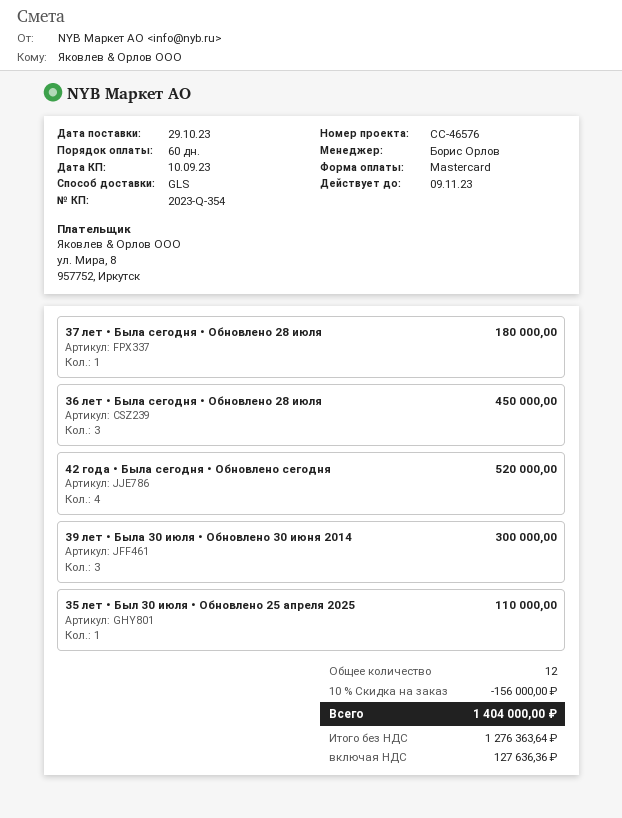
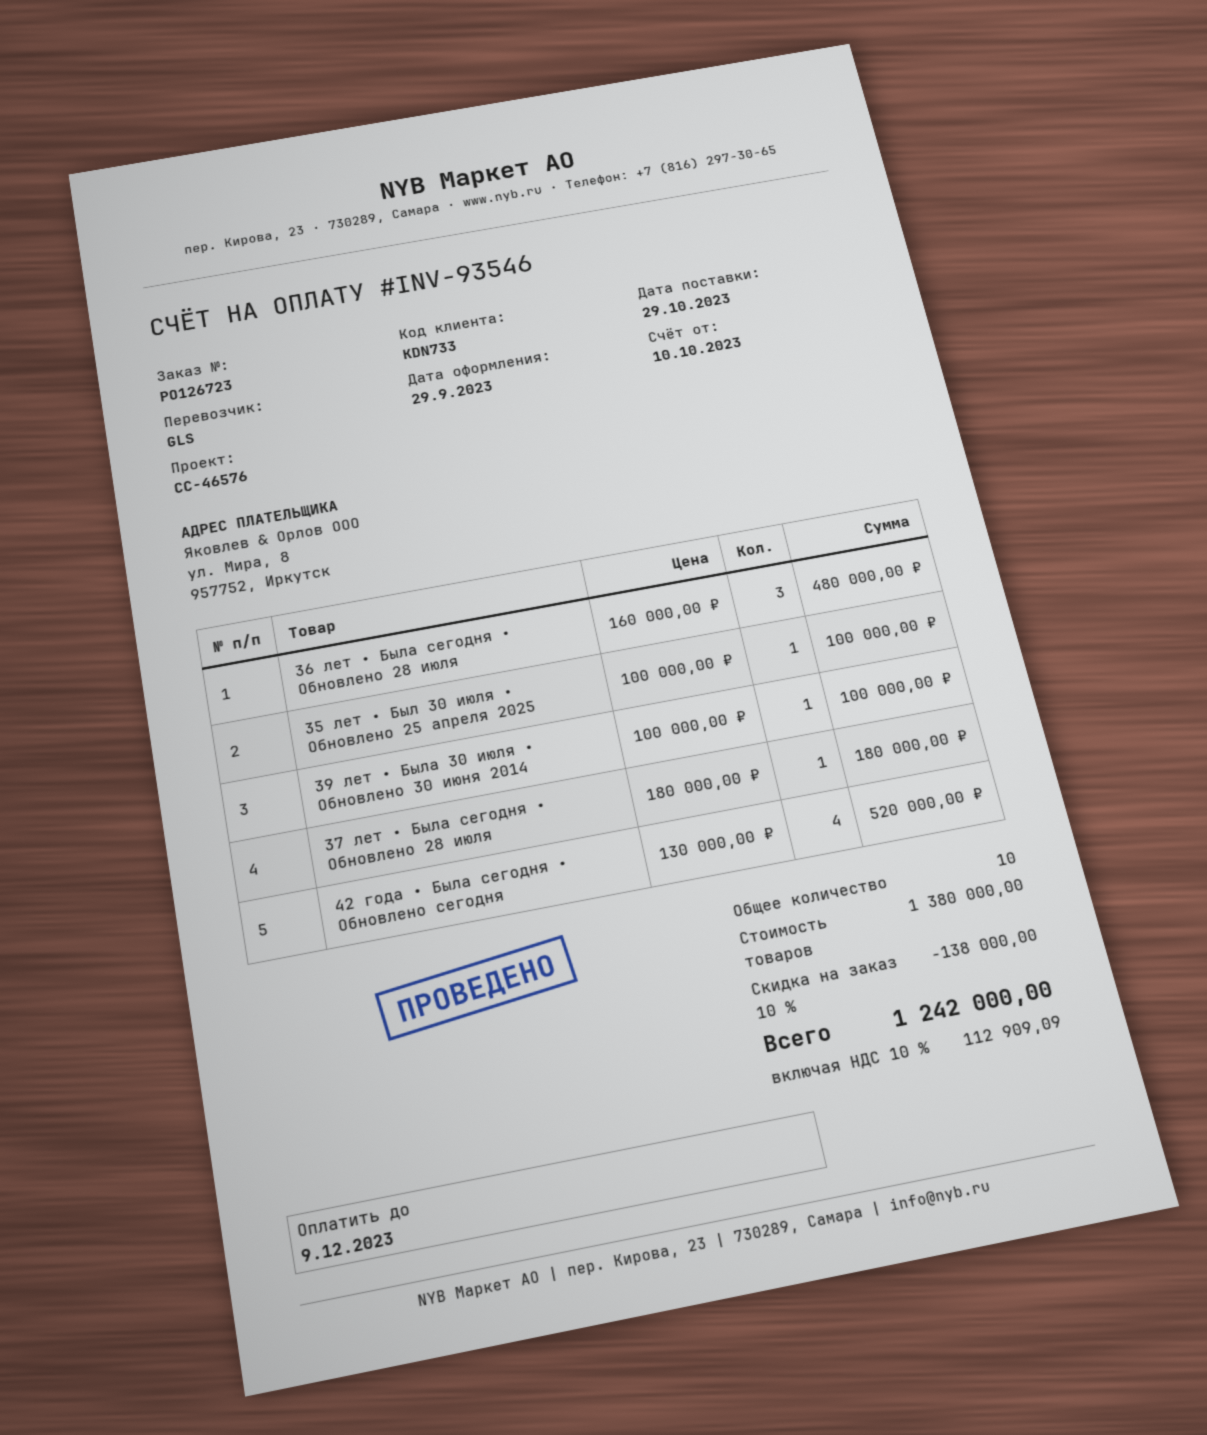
36 лет • Была сегодня • Обновлено 28 июля: 3 for 450000.00 -> 3 for 480000.00
39 лет • Была 30 июля • Обновлено 30 июня 2014: 3 for 300000.00 -> 1 for 100000.00
35 лет • Был 30 июля • Обновлено 25 апреля 2025: 1 for 110000.00 -> 1 for 100000.00
total quantity: 12 -> 10
discount: 10% = 156000.00 -> 10% = 138000.00
tax: 127636.36 -> 112909.09
total: 1404000.00 -> 1242000.00

